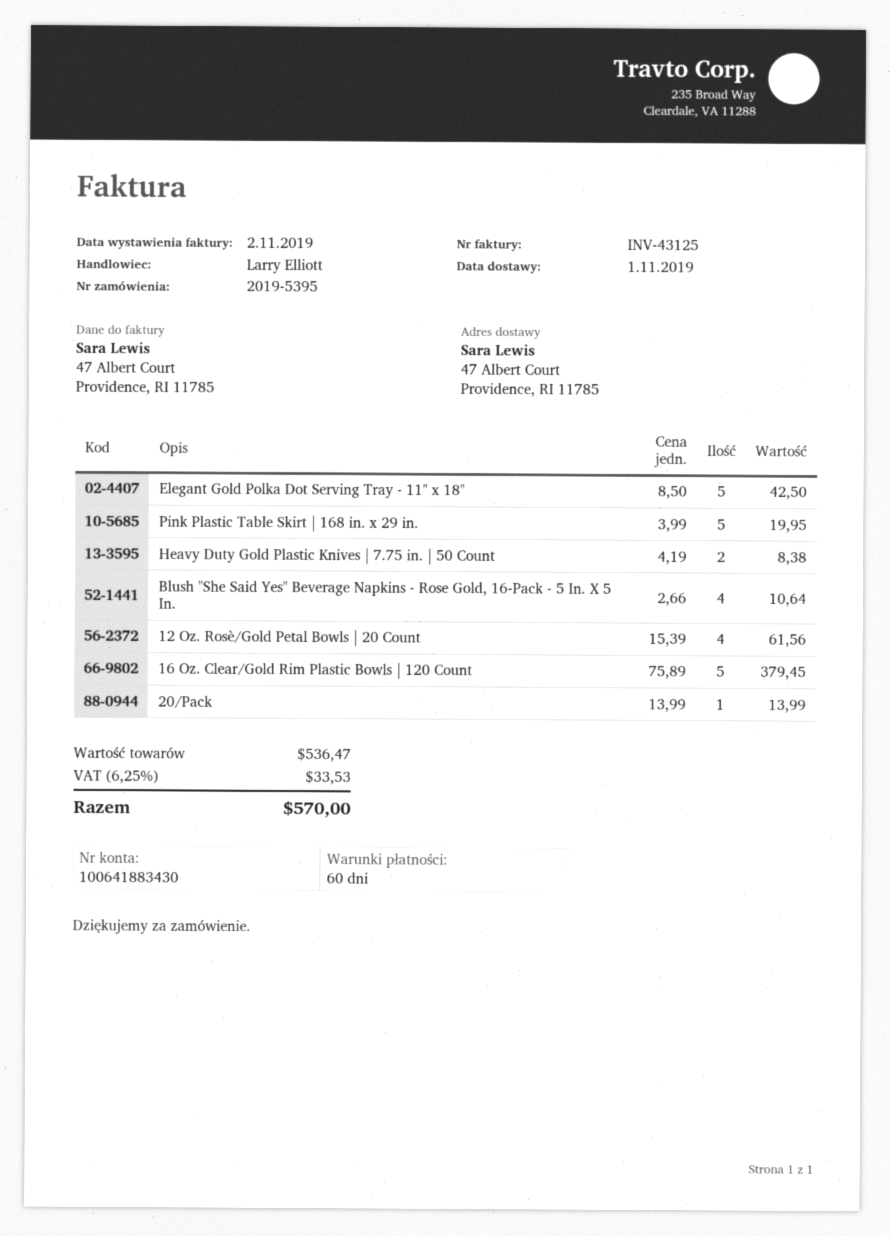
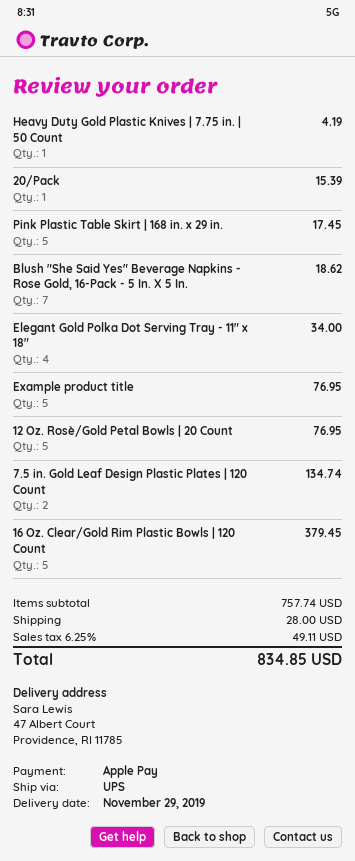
delivery date: 2019-11-01 -> 2019-11-29
Elegant Gold Polka Dot Serving Tray - 11" x 18": 5 for 42.50 -> 4 for 34.00
Pink Plastic Table Skirt | 168 in. x 29 in.: 5 for 19.95 -> 5 for 17.45
Heavy Duty Gold Plastic Knives | 7.75 in. | 50 Count: 2 for 8.38 -> 1 for 4.19
Blush "She Said Yes" Beverage Napkins - Rose Gold, 16-Pack - 5 In. X 5 In.: 4 for 10.64 -> 7 for 18.62
12 Oz. Rosè/Gold Petal Bowls | 20 Count: 4 for 61.56 -> 5 for 76.95
20/Pack: 1 for 13.99 -> 1 for 15.39
Example product title: none -> 5 for 76.95
7.5 in. Gold Leaf Design Plastic Plates | 120 Count: none -> 2 for 134.74
subtotal: 536.47 -> 757.74
shipping: none -> 28.00
tax: 6.25% = 33.53 -> 6.25% = 49.11
total: 570.00 -> 834.85

